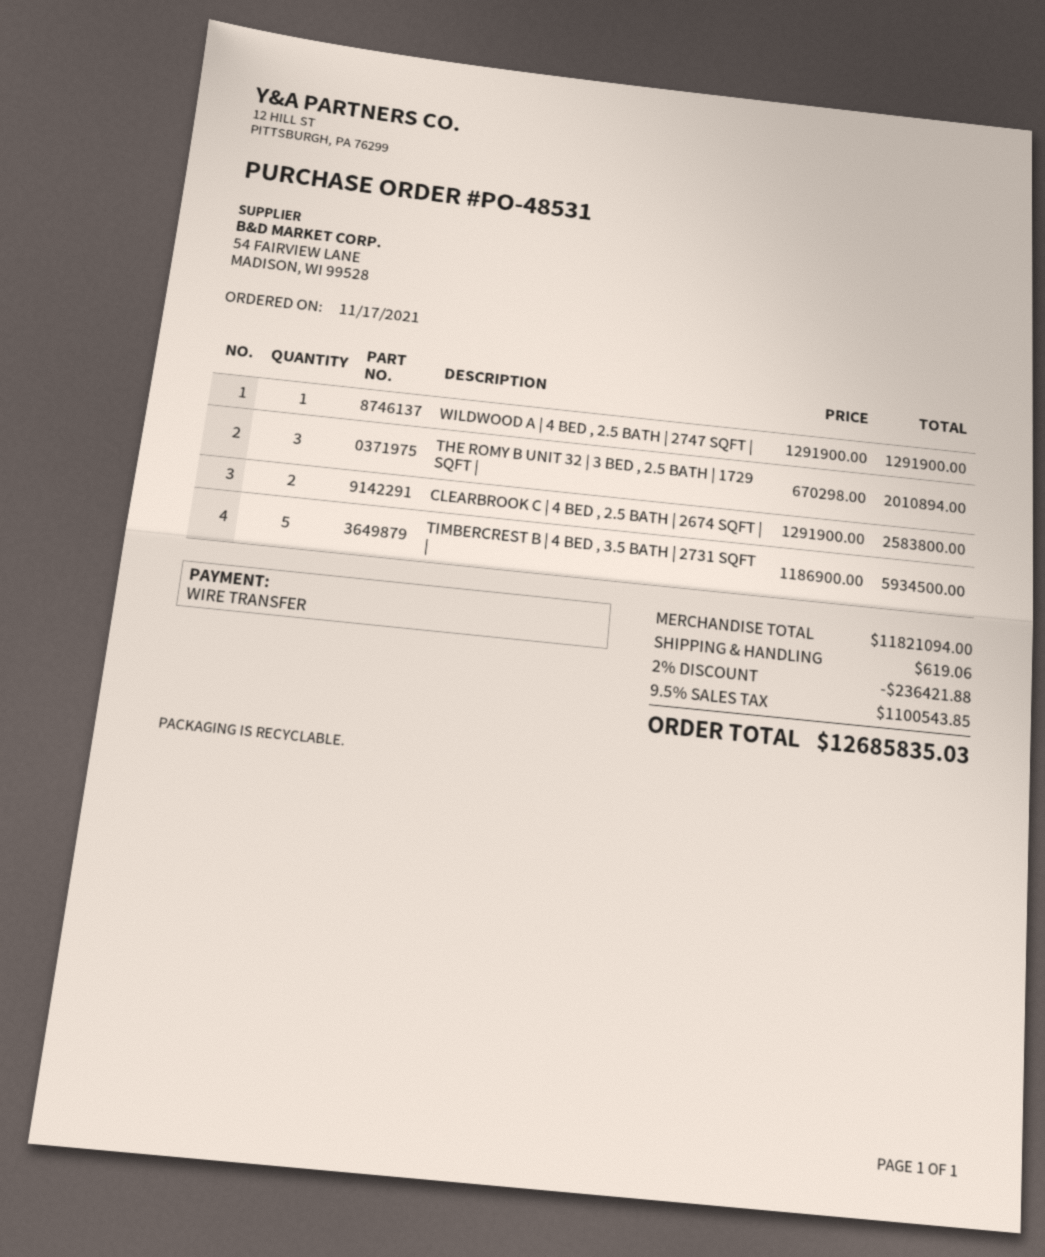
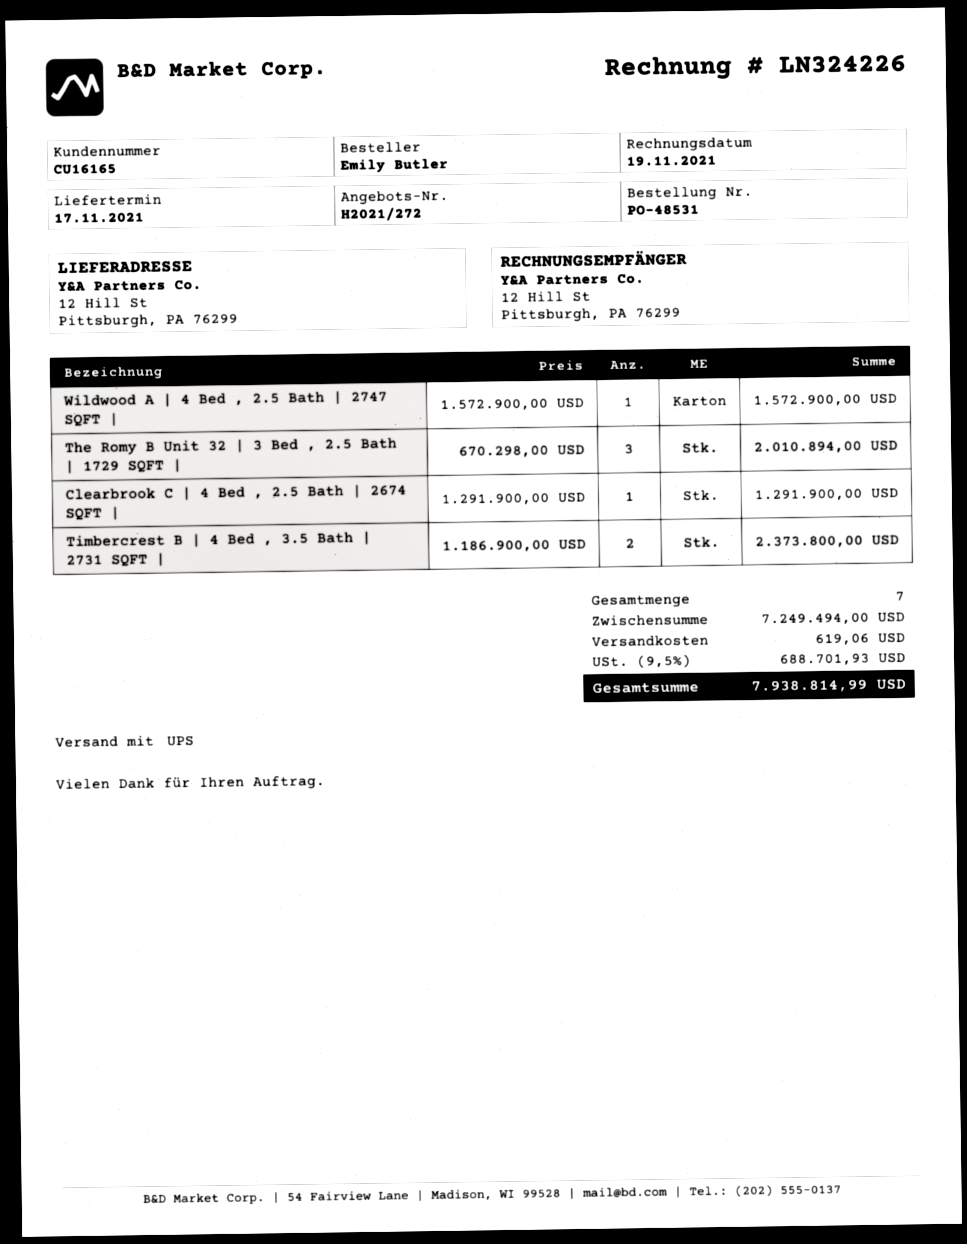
WILDWOOD A | 4 BED , 2.5 BATH | 2747 SQFT |: 1 x 1291900.00 = 1291900.00 -> 1 x 1572900.00 = 1572900.00
CLEARBROOK C | 4 BED , 2.5 BATH | 2674 SQFT |: 2 x 1291900.00 = 2583800.00 -> 1 x 1291900.00 = 1291900.00
TIMBERCREST B | 4 BED , 3.5 BATH | 2731 SQFT |: 5 x 1186900.00 = 5934500.00 -> 2 x 1186900.00 = 2373800.00
subtotal: 11821094.00 -> 7249494.00
discount: 2% = 236421.88 -> none
tax: 9.5% = 1100543.85 -> 9.5% = 688701.93
total: 12685835.03 -> 7938814.99

